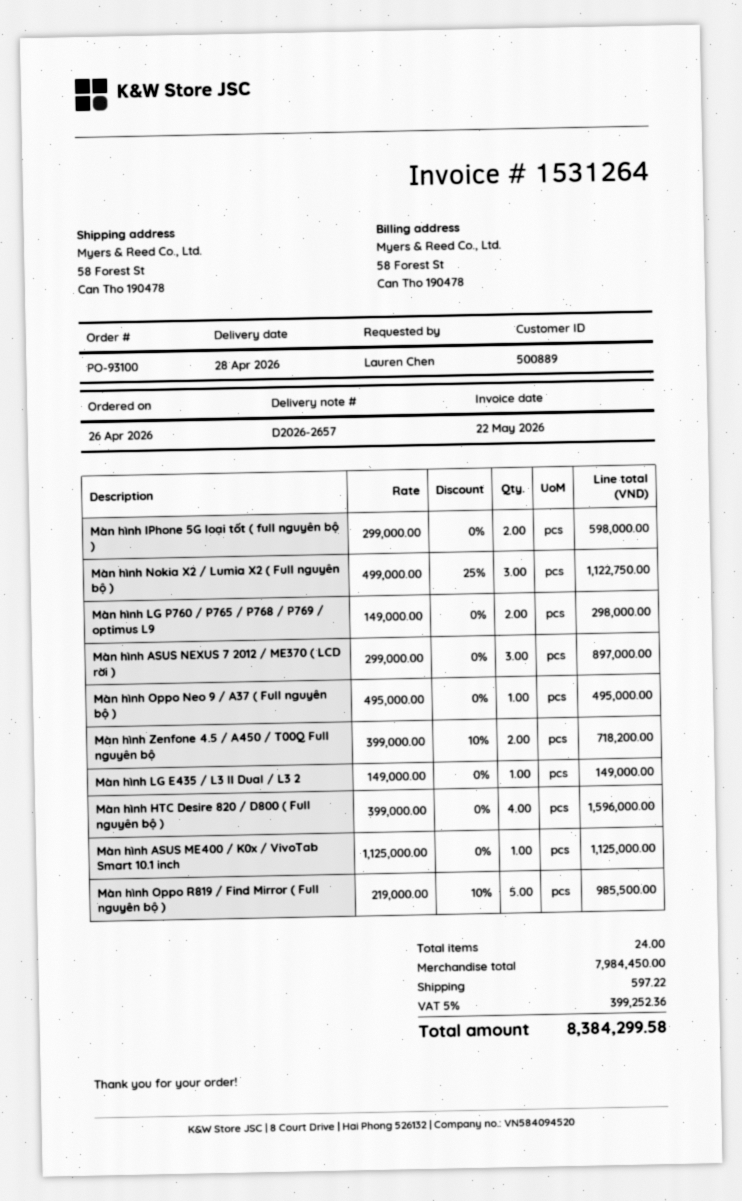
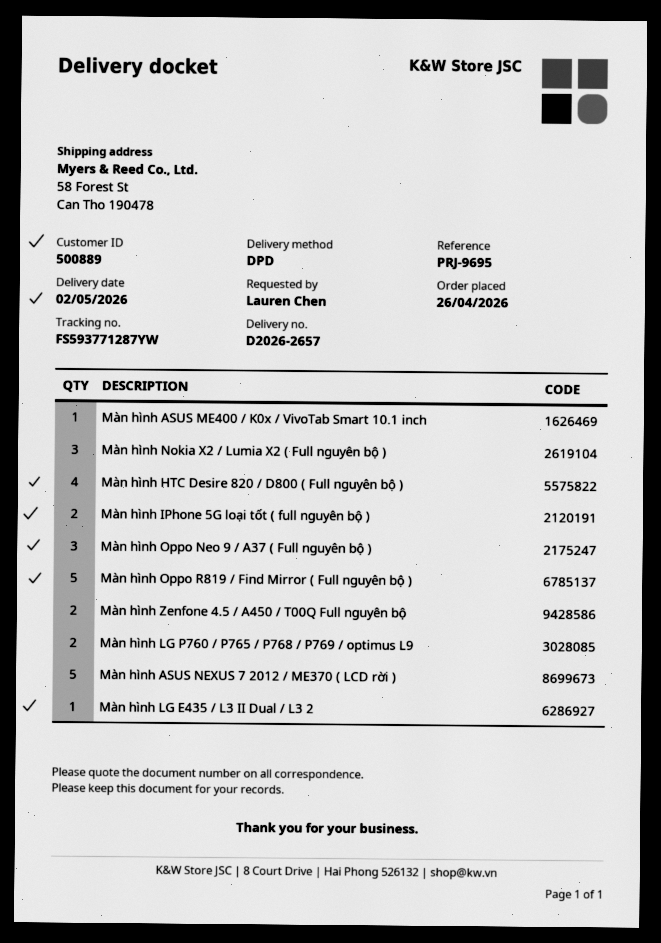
delivery date: 2026-04-28 -> 2026-05-02
Màn hình ASUS NEXUS 7 2012 / ME370 ( LCD rời ): 3 -> 5
Màn hình Oppo Neo 9 / A37 ( Full nguyên bộ ): 1 -> 3

